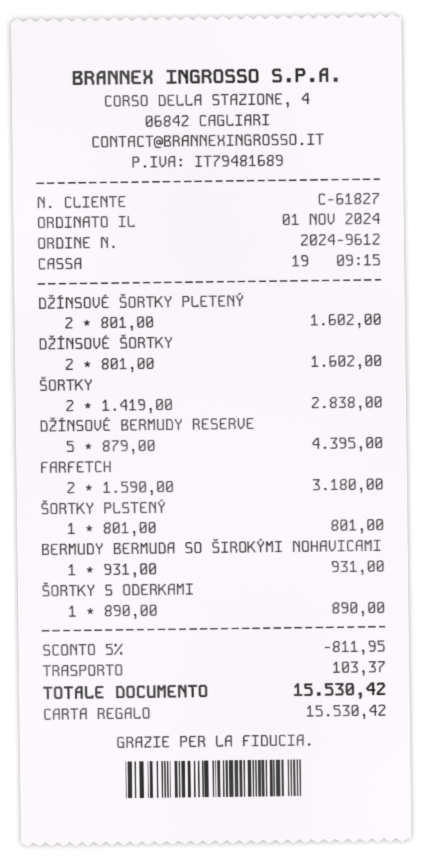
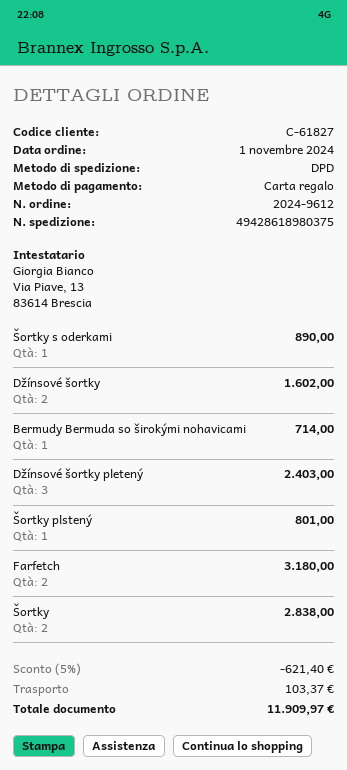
DŽÍNSOVÉ ŠORTKY PLETENÝ: 2 for 1602.00 -> 3 for 2403.00
DŽÍNSOVÉ BERMUDY RESERVE: 5 for 4395.00 -> none
BERMUDY BERMUDA SO ŠIROKÝMI NOHAVICAMI: 1 for 931.00 -> 1 for 714.00
discount: 5% = 811.95 -> 5% = 621.40
total: 15530.42 -> 11909.97

